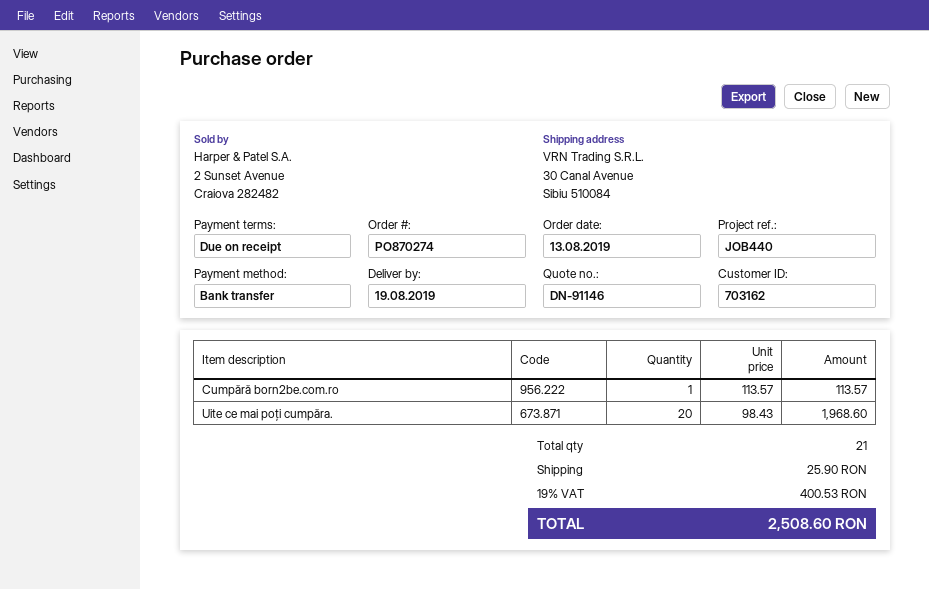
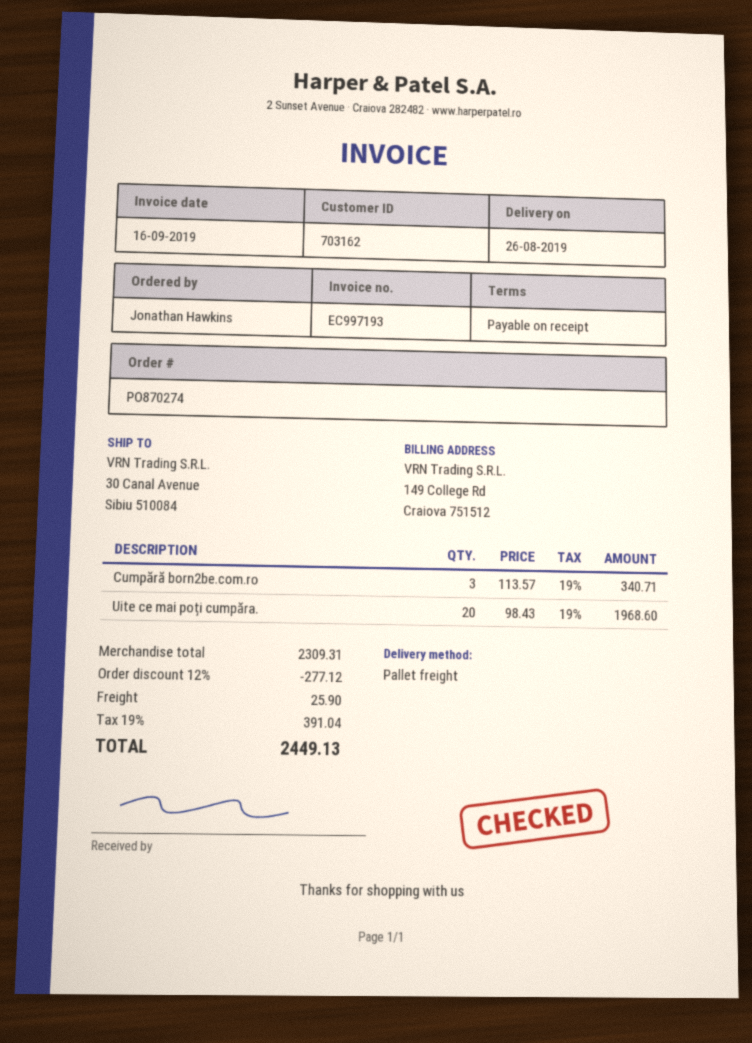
delivery date: 2019-08-19 -> 2019-08-26
Cumpără born2be.com.ro: 1 x 113.57 = 113.57 -> 3 x 113.57 = 340.71
discount: none -> 12% = 277.12
tax: 19% = 400.53 -> 19% = 391.04
total: 2508.60 -> 2449.13

